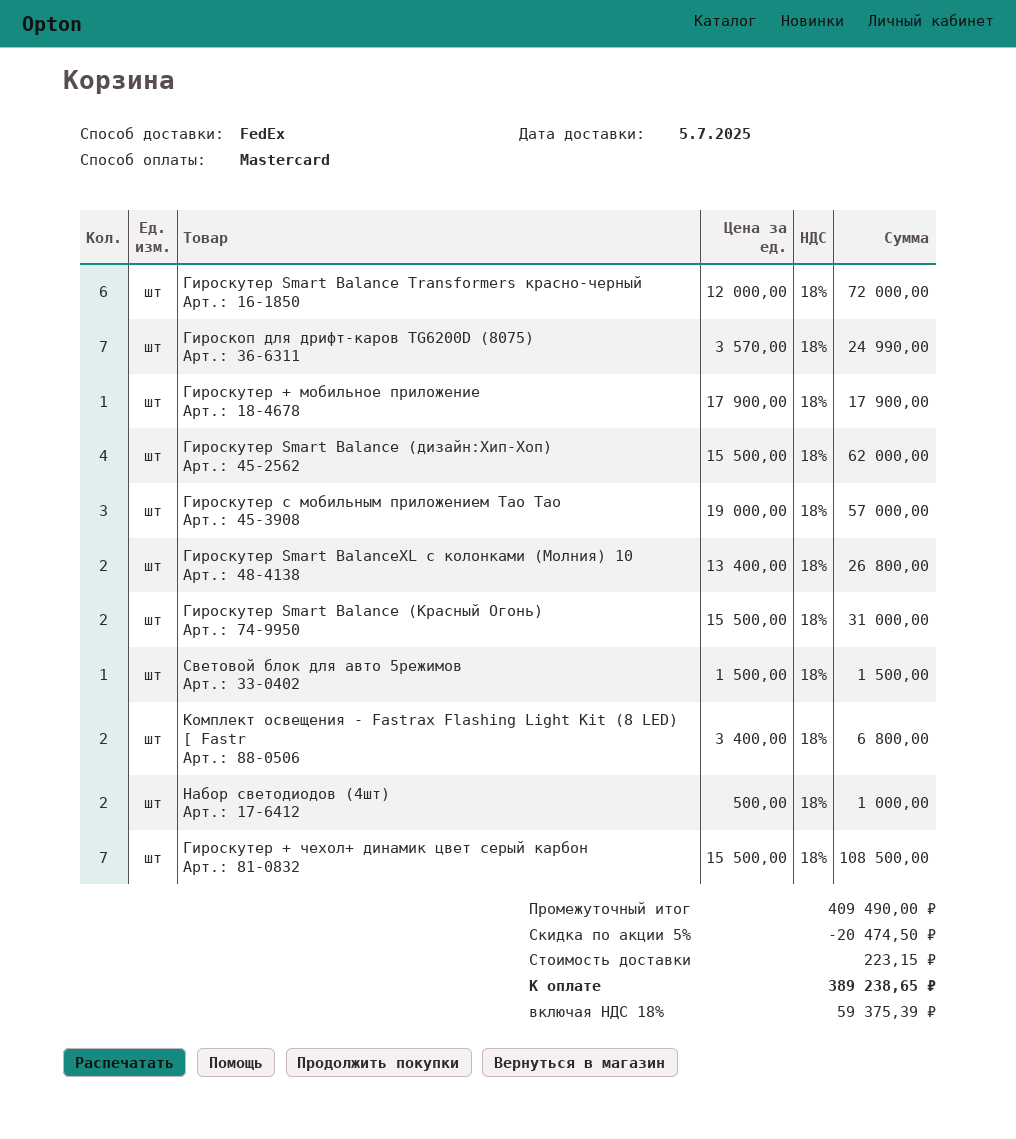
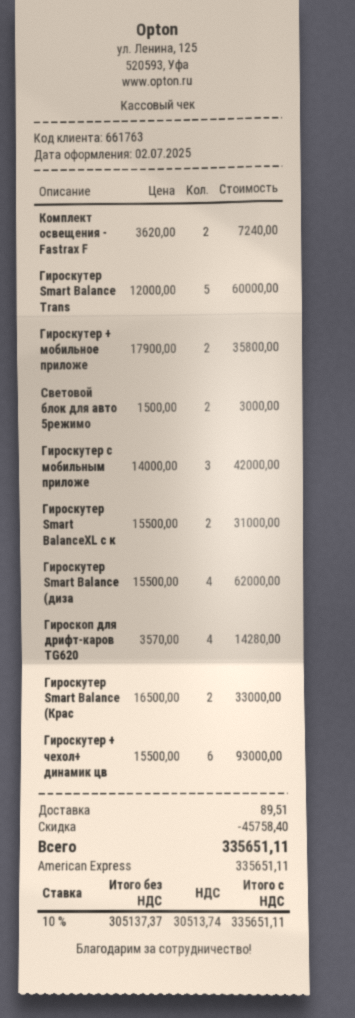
payment method: Mastercard -> American Express
Гироскутер Smart Balance Transformers красно-черный: 6 x 12000.00 = 72000.00 -> 5 x 12000.00 = 60000.00
Гироскоп для дрифт-каров TG6200D (8075): 7 x 3570.00 = 24990.00 -> 4 x 3570.00 = 14280.00
Гироскутер + мобильное приложение: 1 x 17900.00 = 17900.00 -> 2 x 17900.00 = 35800.00
Гироскутер с мобильным приложением Тао Тао: 3 x 19000.00 = 57000.00 -> 3 x 14000.00 = 42000.00
Гироскутер Smart BalanceXL c колонками (Молния) 10: 2 x 13400.00 = 26800.00 -> 2 x 15500.00 = 31000.00
Гироскутер Smart Balance (Красный Огонь): 2 x 15500.00 = 31000.00 -> 2 x 16500.00 = 33000.00
Световой блок для авто 5режимов: 1 x 1500.00 = 1500.00 -> 2 x 1500.00 = 3000.00
Комплект освещения - Fastrax Flashing Light Kit (8 LED) [ Fastr: 2 x 3400.00 = 6800.00 -> 2 x 3620.00 = 7240.00
Набор светодиодов (4шт): 2 x 500.00 = 1000.00 -> none
Гироскутер + чехол+ динамик цвет серый карбон: 7 x 15500.00 = 108500.00 -> 6 x 15500.00 = 93000.00
discount: 20474.50 -> 45758.40
shipping: 223.15 -> 89.51
tax: 18% = 59375.39 -> 10% = 30513.74
total: 389238.65 -> 335651.11

